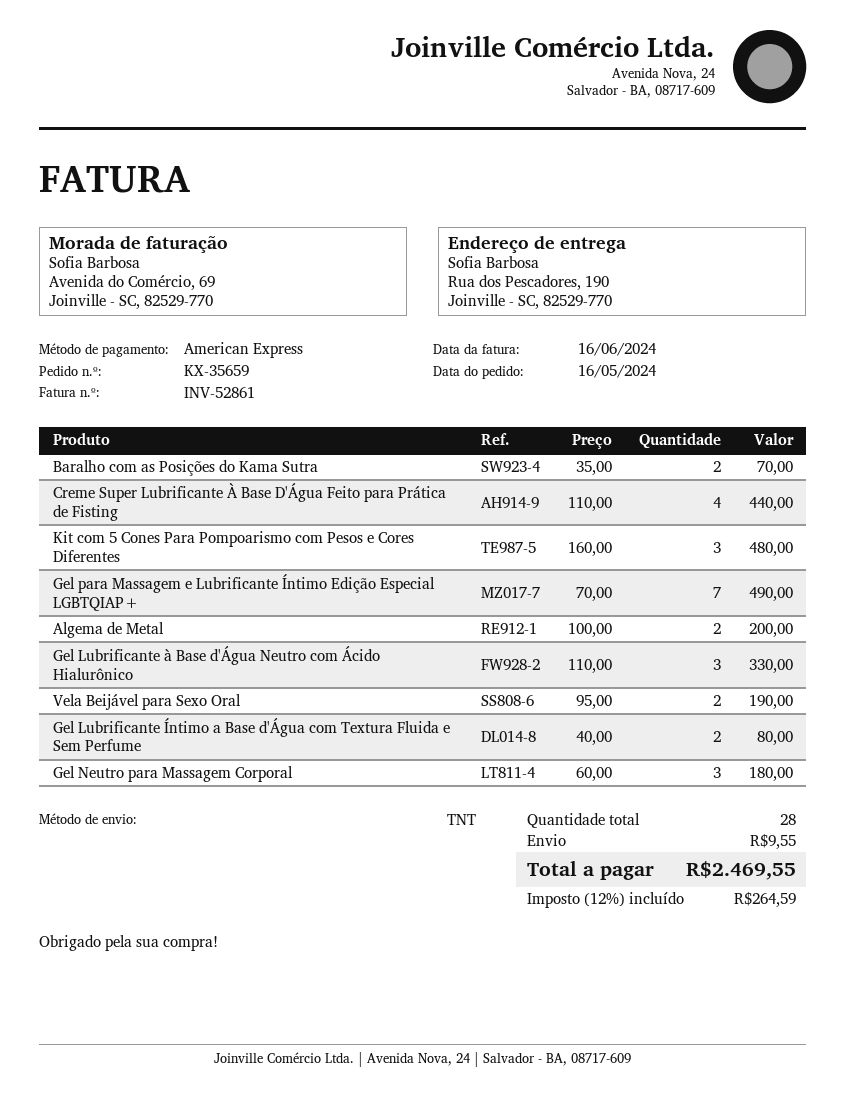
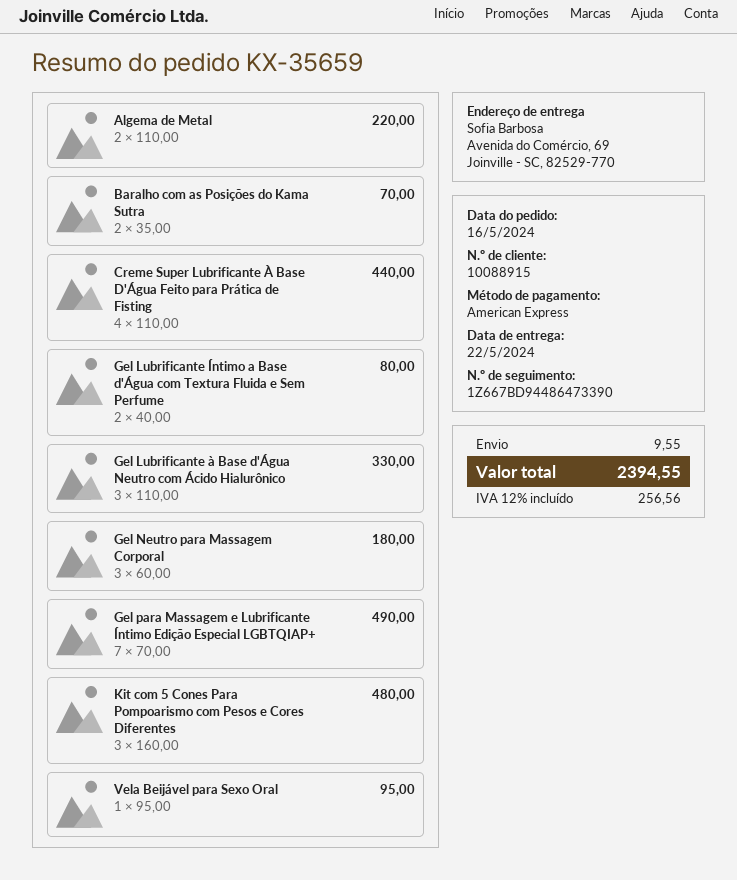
ship to: Rua dos Pescadores, 190, Joinville - SC, 82529-770 -> Avenida do Comércio, 69, Joinville - SC, 82529-770
Algema de Metal: 2 x 100.00 = 200.00 -> 2 x 110.00 = 220.00
Vela Beijável para Sexo Oral: 2 x 95.00 = 190.00 -> 1 x 95.00 = 95.00
tax: 12% = 264.59 -> 12% = 256.56
total: 2469.55 -> 2394.55

